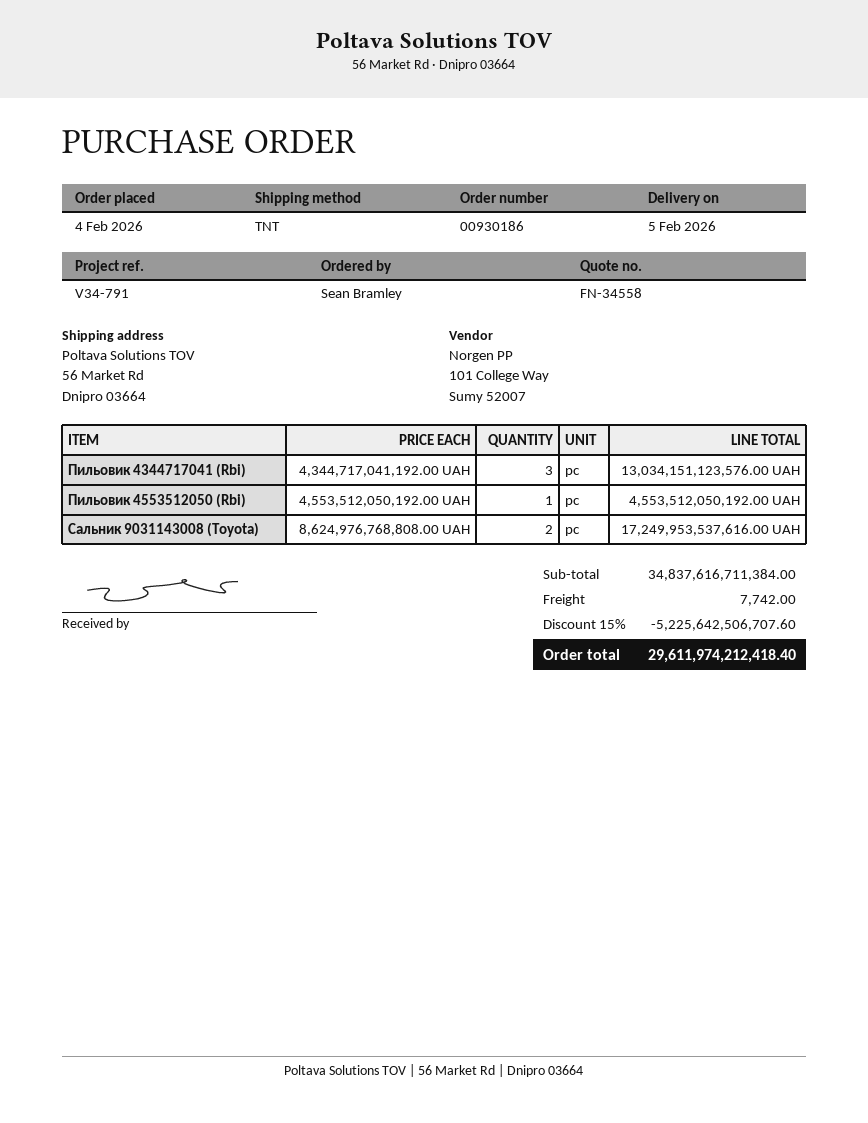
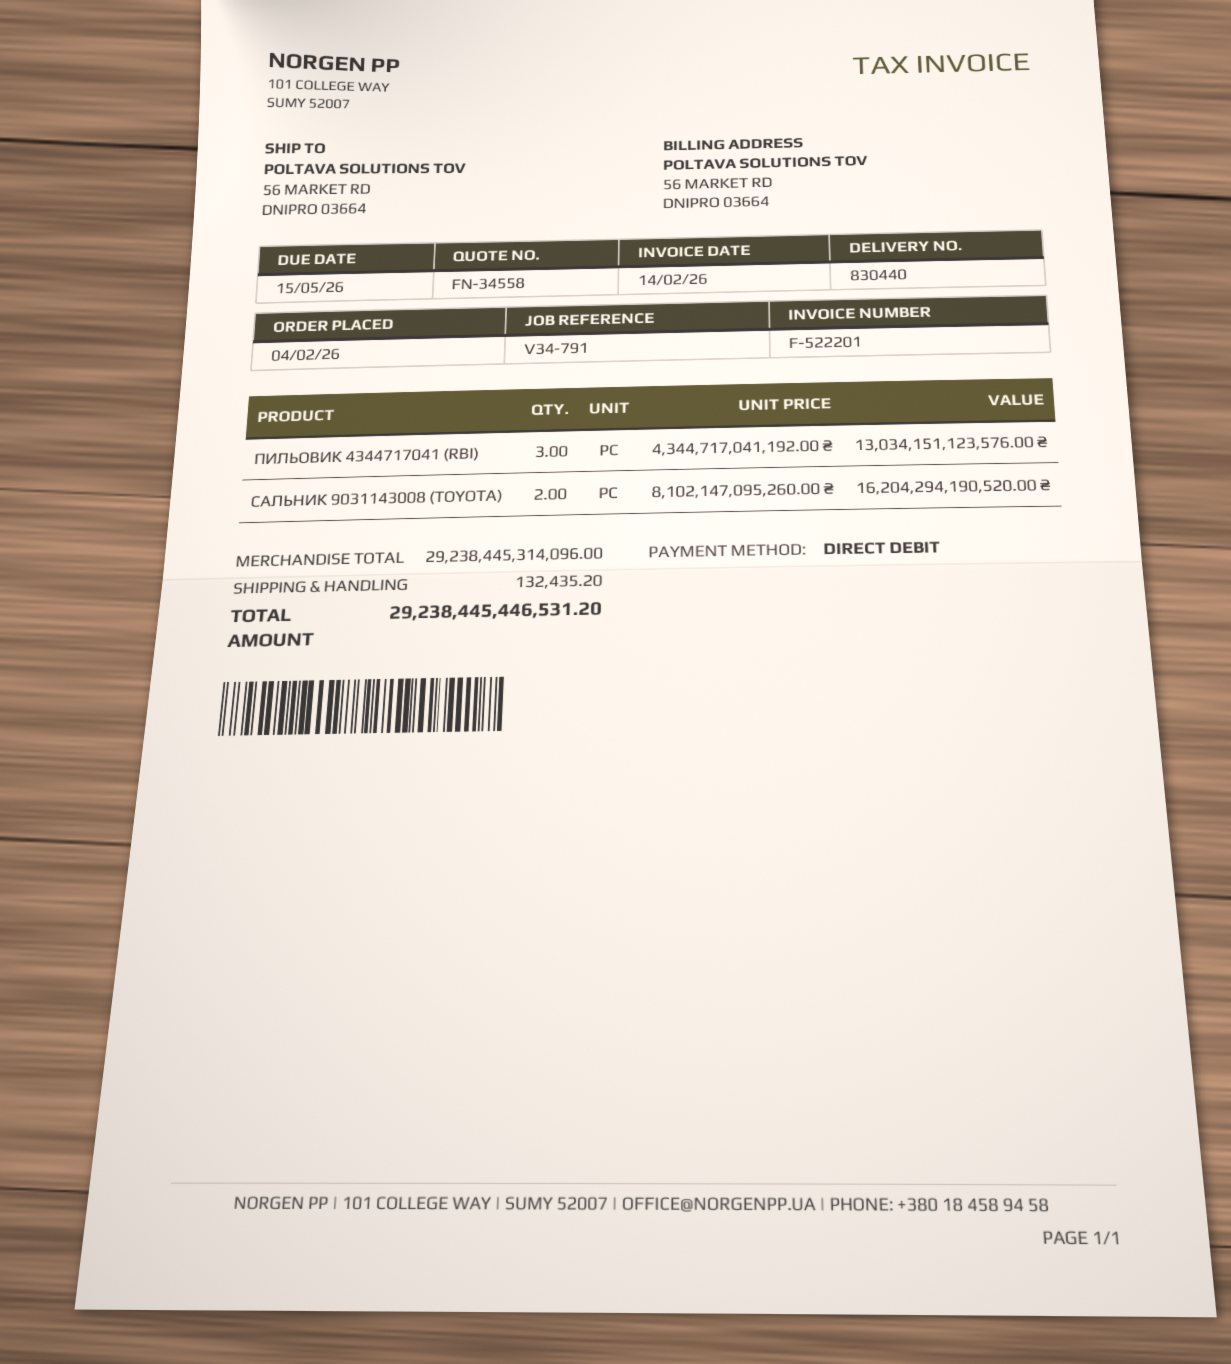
Пильовик 4553512050 (Rbi): 1 x 4553512050192.00 = 4553512050192.00 -> none
Сальник 9031143008 (Toyota): 2 x 8624976768808.00 = 17249953537616.00 -> 2 x 8102147095260.00 = 16204294190520.00
subtotal: 34837616711384.00 -> 29238445314096.00
discount: 15% = 5225642506707.60 -> none
shipping: 7742.00 -> 132435.20
total: 29611974212418.40 -> 29238445446531.20

